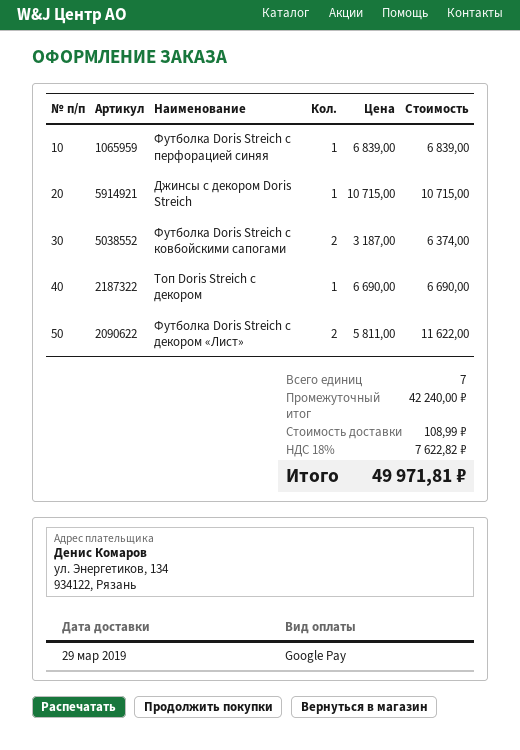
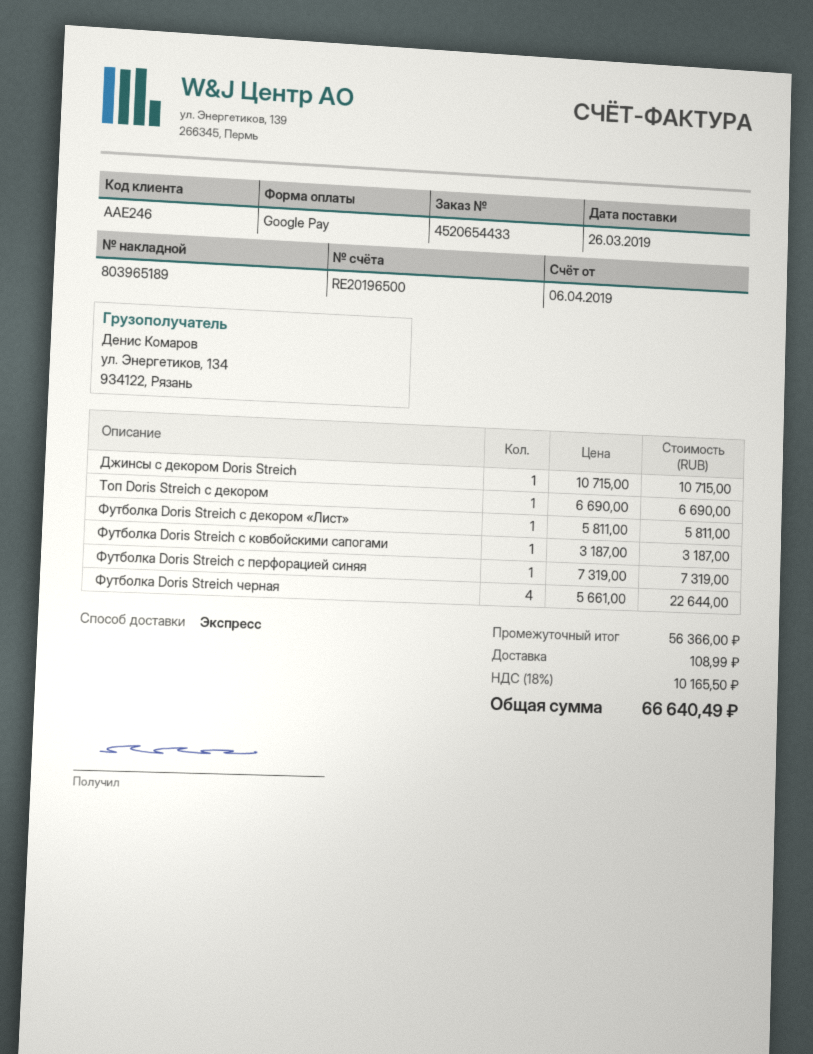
delivery date: 2019-03-29 -> 2019-03-26
Футболка Doris Streich с перфорацией синяя: 1 x 6839.00 = 6839.00 -> 1 x 7319.00 = 7319.00
Футболка Doris Streich с ковбойскими сапогами: 2 x 3187.00 = 6374.00 -> 1 x 3187.00 = 3187.00
Футболка Doris Streich с декором «Лист»: 2 x 5811.00 = 11622.00 -> 1 x 5811.00 = 5811.00
Футболка Doris Streich черная: none -> 4 x 5661.00 = 22644.00
subtotal: 42240.00 -> 56366.00
tax: 18% = 7622.82 -> 18% = 10165.50
total: 49971.81 -> 66640.49

